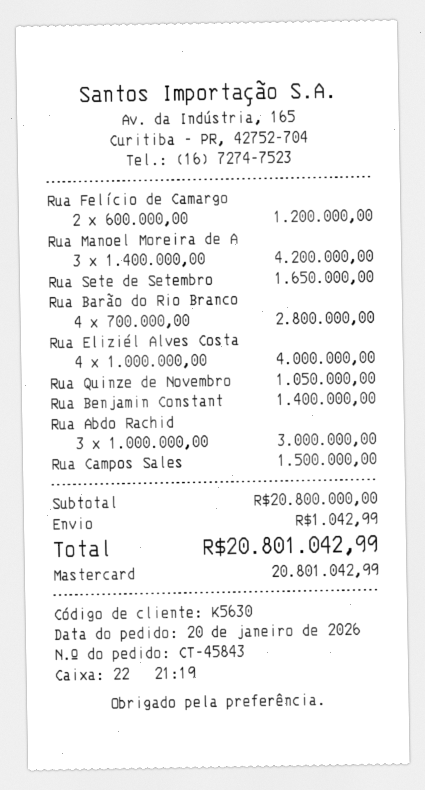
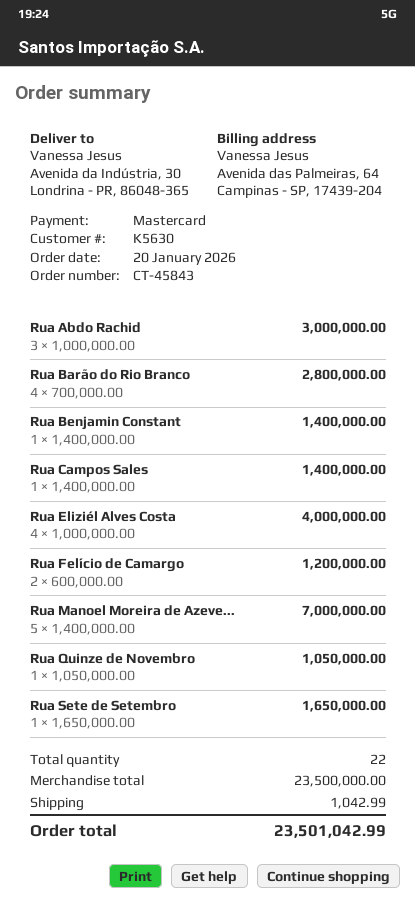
Rua Manoel Moreira de A: 3 x 1400000.00 = 4200000.00 -> 5 x 1400000.00 = 7000000.00
Rua Campos Sales: 1 x 1500000.00 = 1500000.00 -> 1 x 1400000.00 = 1400000.00
subtotal: 20800000.00 -> 23500000.00
total: 20801042.99 -> 23501042.99

